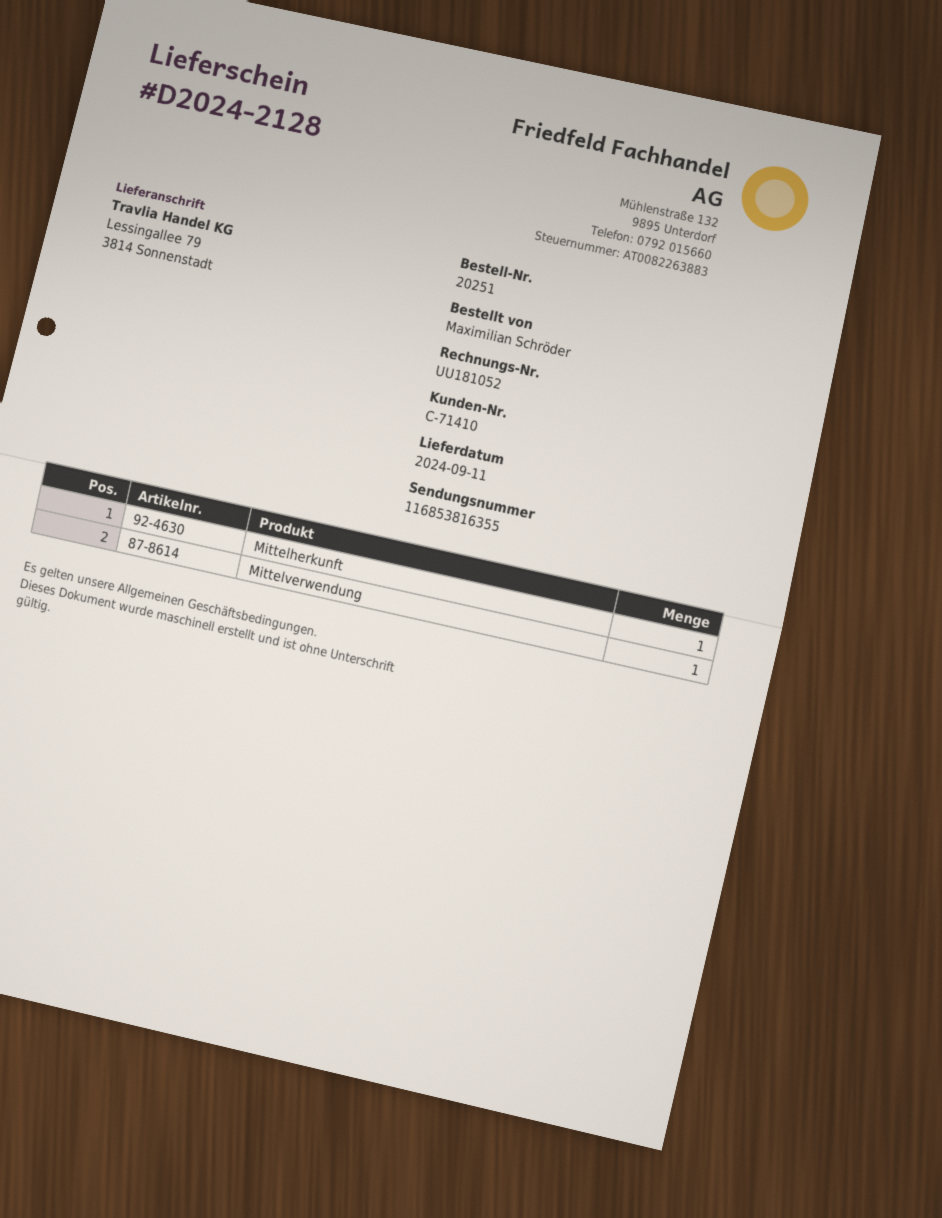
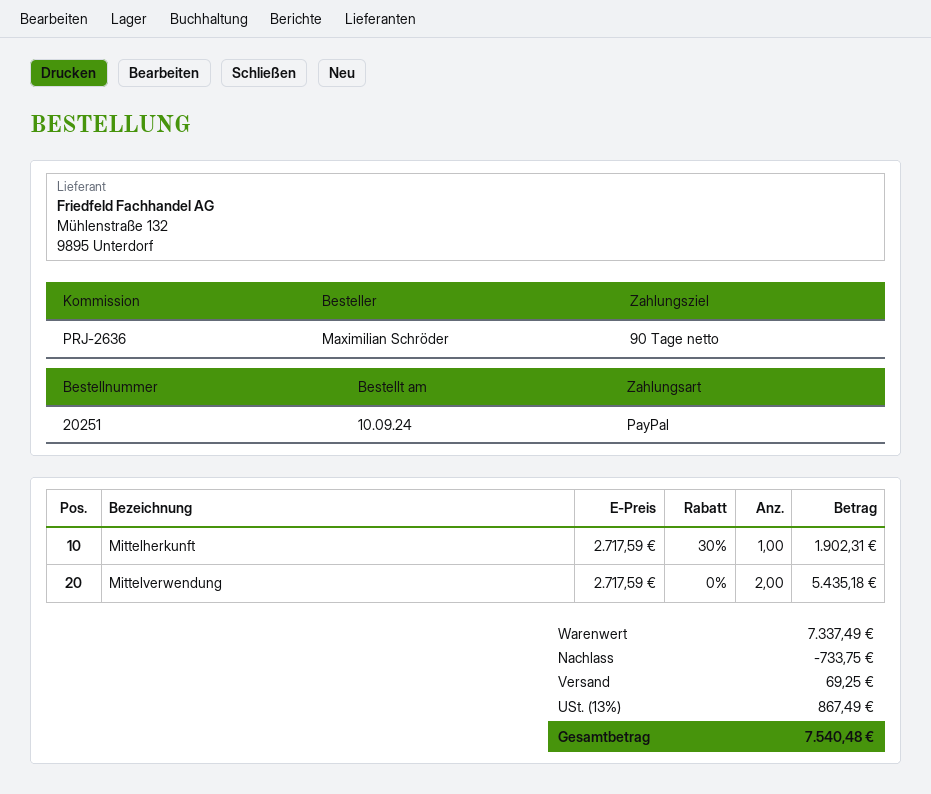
Mittelverwendung: 1 -> 2

